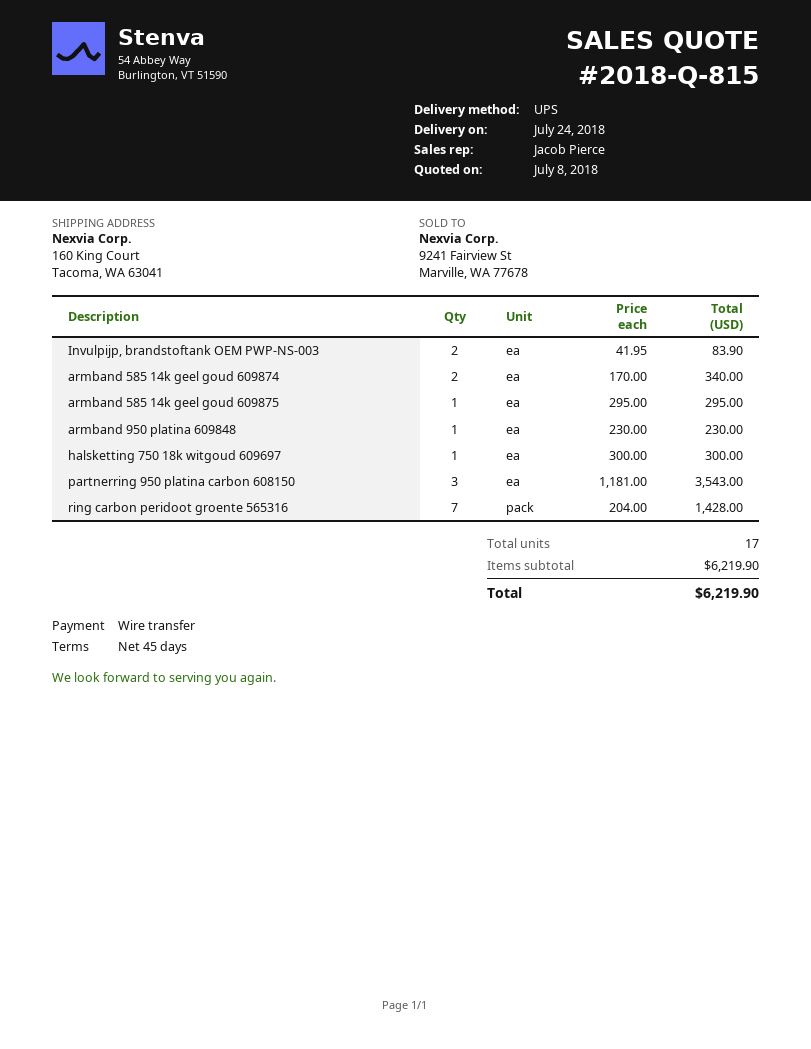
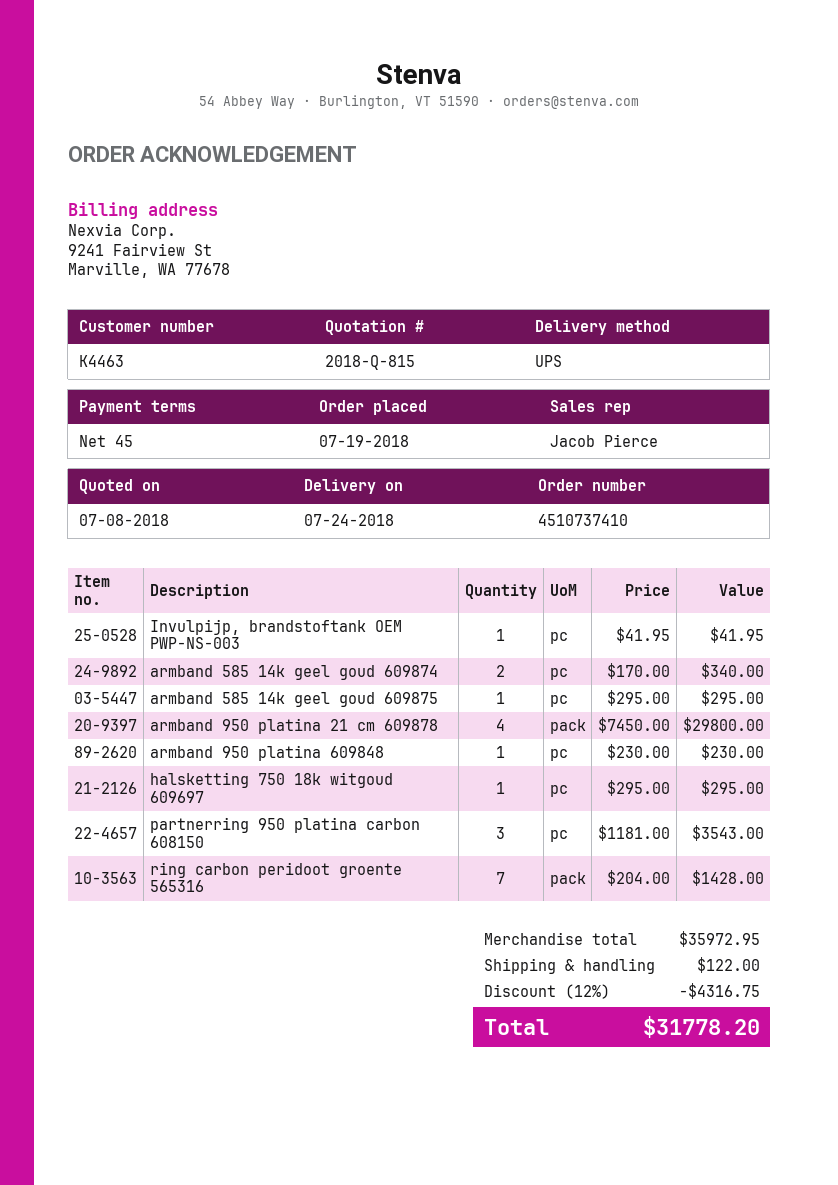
Invulpijp, brandstoftank OEM PWP-NS-003: 2 x 41.95 = 83.90 -> 1 x 41.95 = 41.95
halsketting 750 18k witgoud 609697: 1 x 300.00 = 300.00 -> 1 x 295.00 = 295.00
armband 950 platina 21 cm 609878: none -> 4 x 7450.00 = 29800.00
subtotal: 6219.90 -> 35972.95
discount: none -> 12% = 4316.75
shipping: none -> 122.00
total: 6219.90 -> 31778.20

